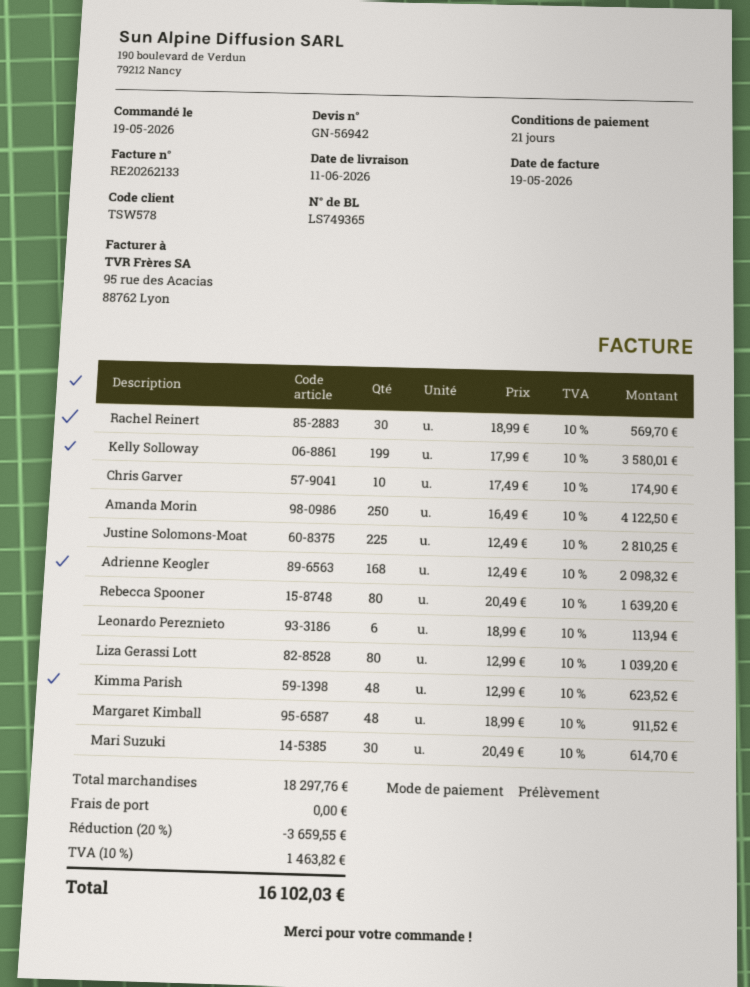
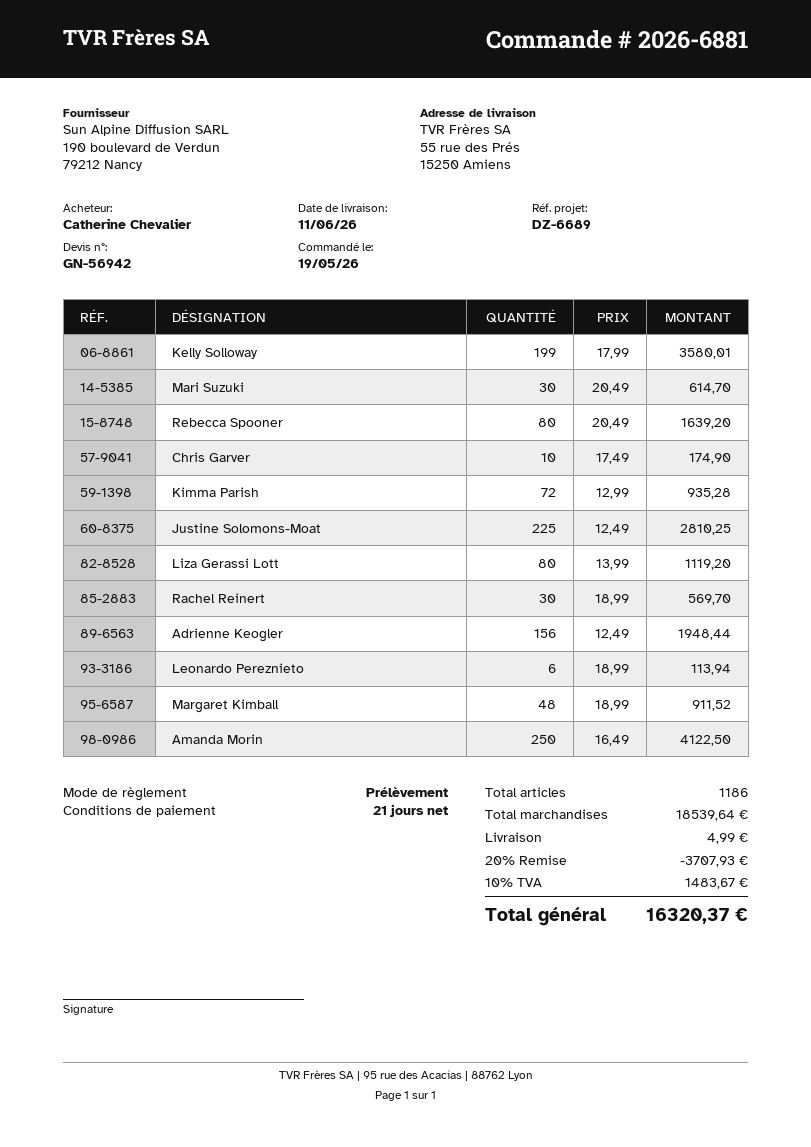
Adrienne Keogler: 168 x 12.49 = 2098.32 -> 156 x 12.49 = 1948.44
Liza Gerassi Lott: 80 x 12.99 = 1039.20 -> 80 x 13.99 = 1119.20
Kimma Parish: 48 x 12.99 = 623.52 -> 72 x 12.99 = 935.28
subtotal: 18297.76 -> 18539.64
discount: 20% = 3659.55 -> 20% = 3707.93
shipping: 0.00 -> 4.99
tax: 10% = 1463.82 -> 10% = 1483.67
total: 16102.03 -> 16320.37

